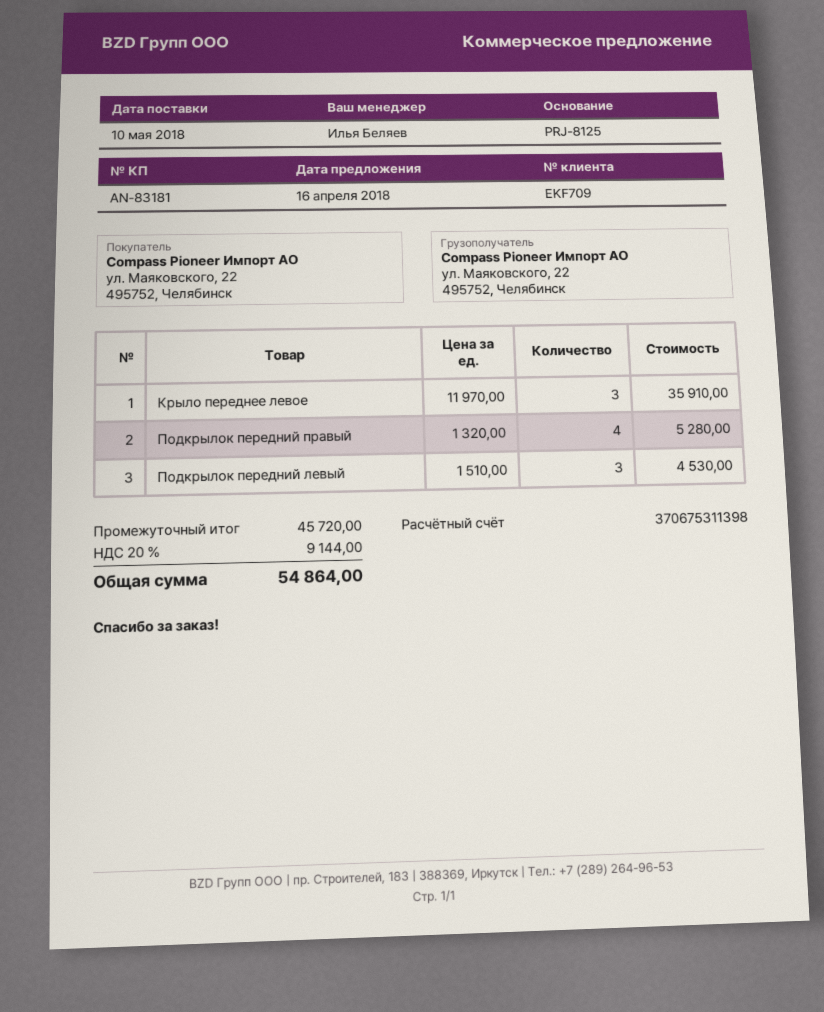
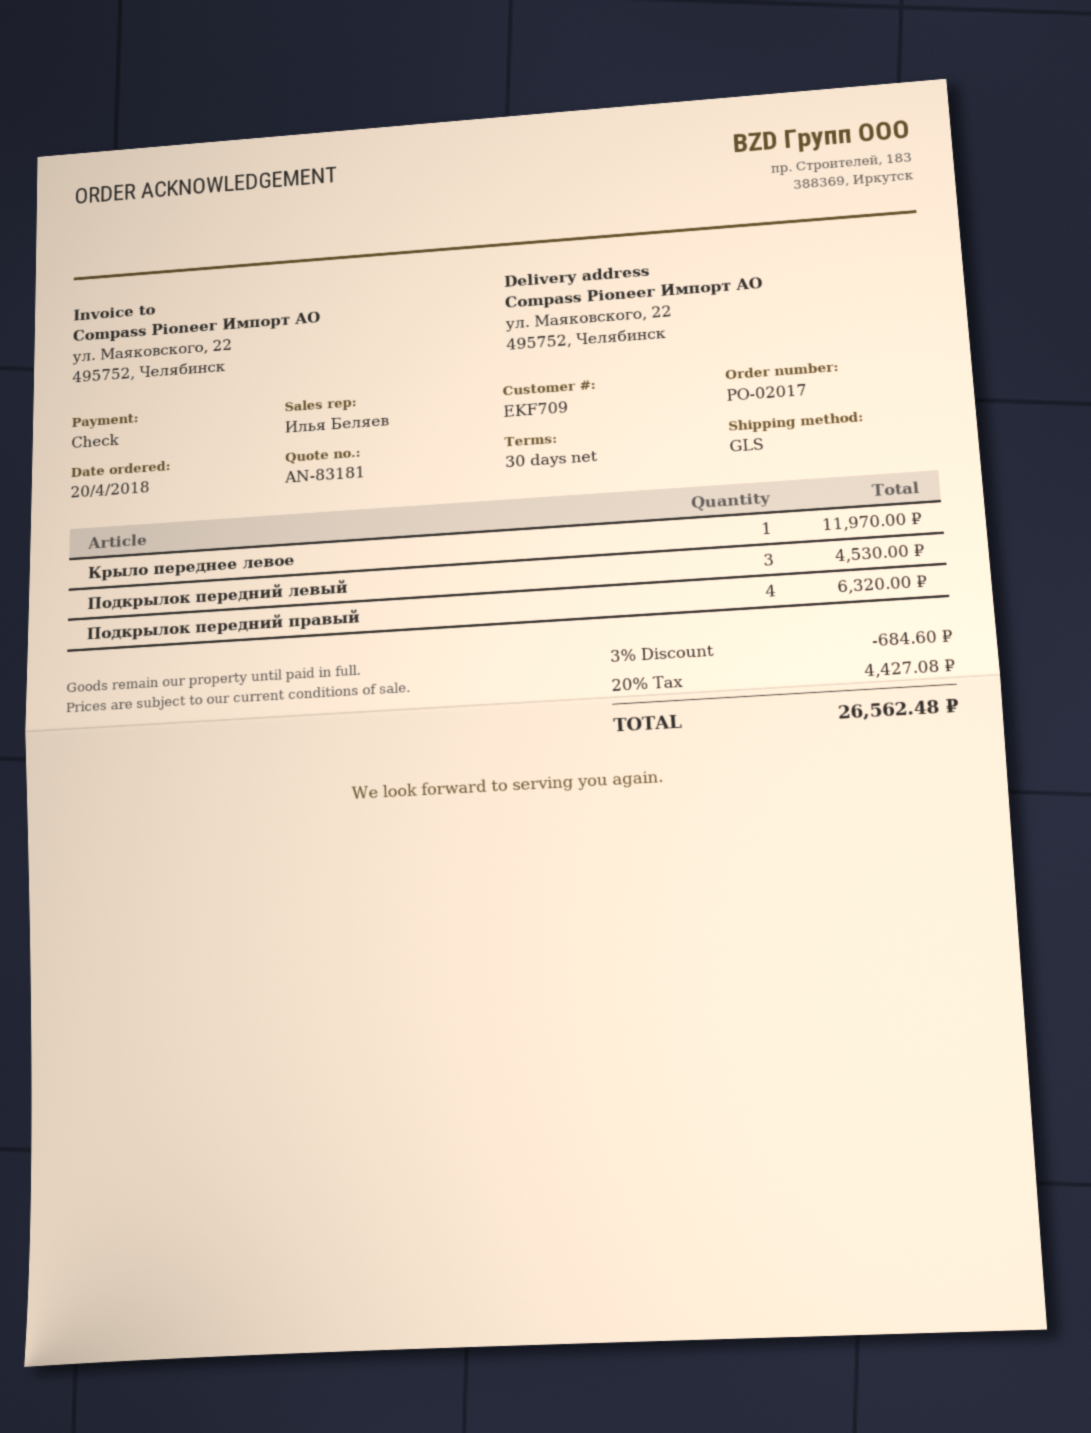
Крыло переднее левое: 3 for 35910.00 -> 1 for 11970.00
Подкрылок передний правый: 4 for 5280.00 -> 4 for 6320.00
discount: none -> 3% = 684.60
tax: 20% = 9144.00 -> 20% = 4427.08
total: 54864.00 -> 26562.48

